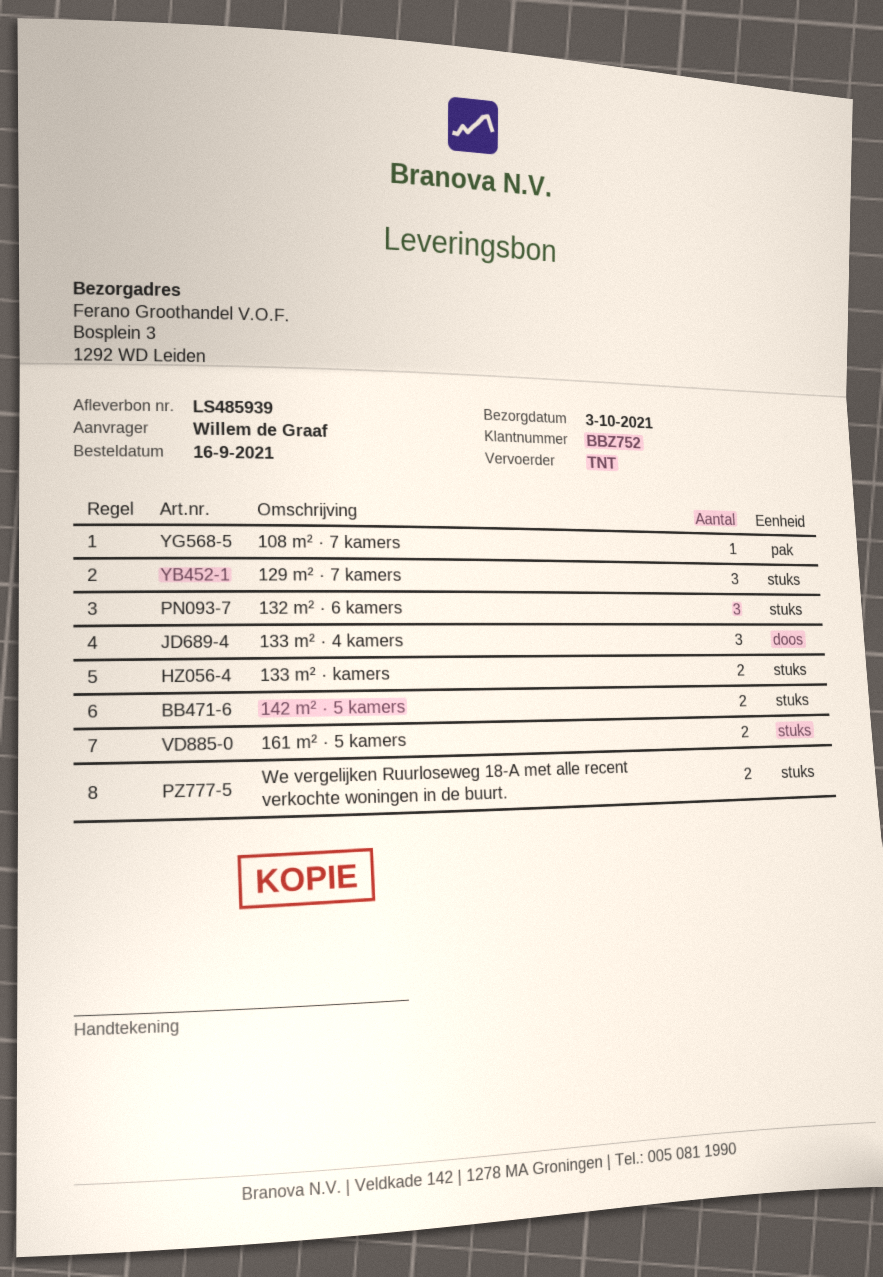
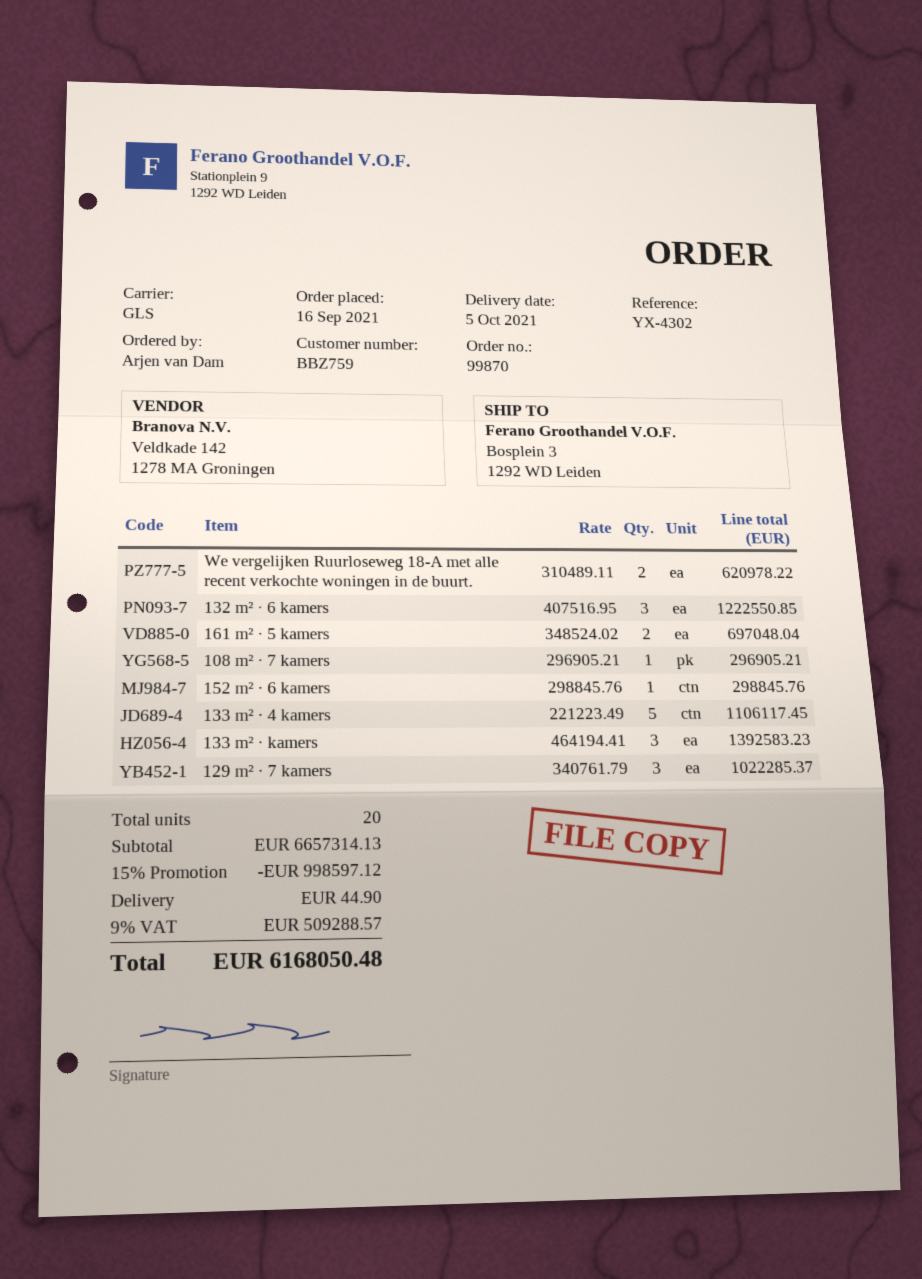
delivery date: 2021-10-03 -> 2021-10-05
customer number: BBZ752 -> BBZ759
ordered by: Willem de Graaf -> Arjen van Dam
shipping method: TNT -> GLS
133 m² · 4 kamers: 3 -> 5
133 m² · kamers: 2 -> 3
142 m² · 5 kamers: 2 -> none
152 m² · 6 kamers: none -> 1

